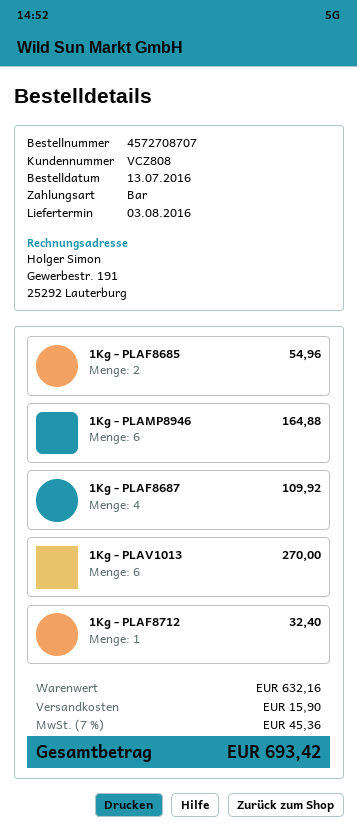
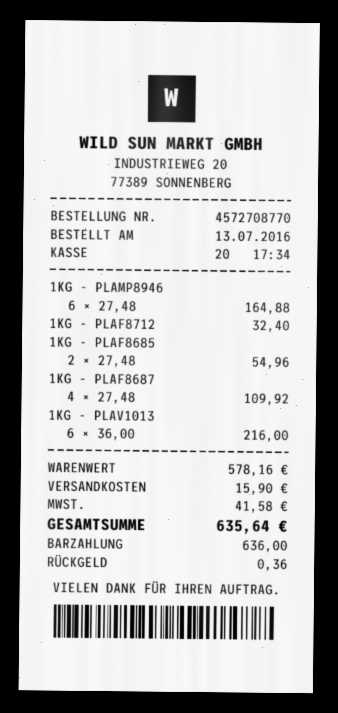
order number: 4572708707 -> 4572708770
1Kg - PLAV1013: 6 for 270.00 -> 6 for 216.00
subtotal: 632.16 -> 578.16
tax: 45.36 -> 41.58
total: 693.42 -> 635.64

